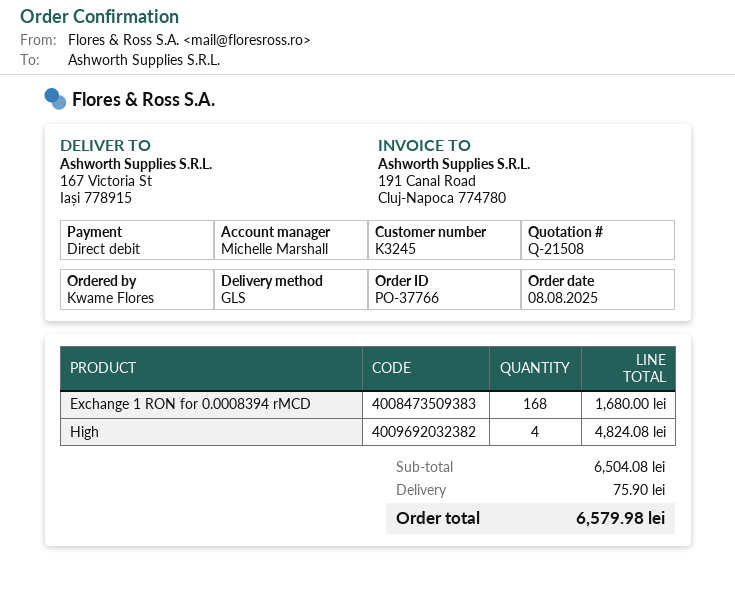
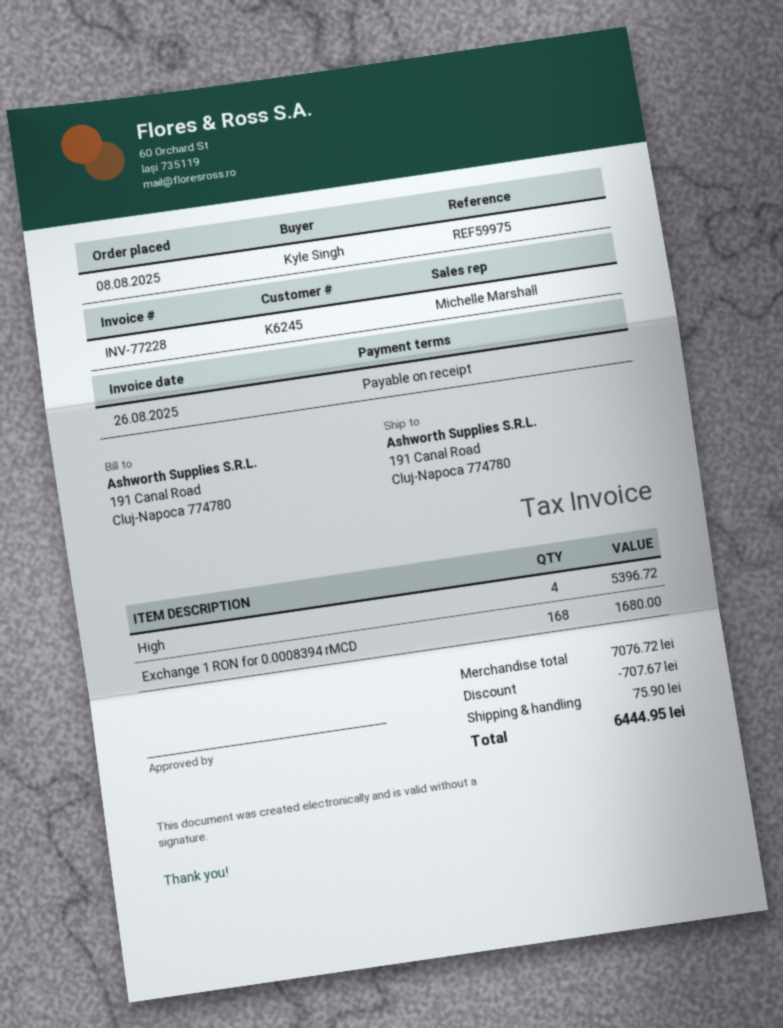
customer number: K3245 -> K6245
ordered by: Kwame Flores -> Kyle Singh
ship to: 167 Victoria St, Iași 778915 -> 191 Canal Road, Cluj-Napoca 774780
High: 4 for 4824.08 -> 4 for 5396.72
subtotal: 6504.08 -> 7076.72
discount: none -> 707.67
total: 6579.98 -> 6444.95

